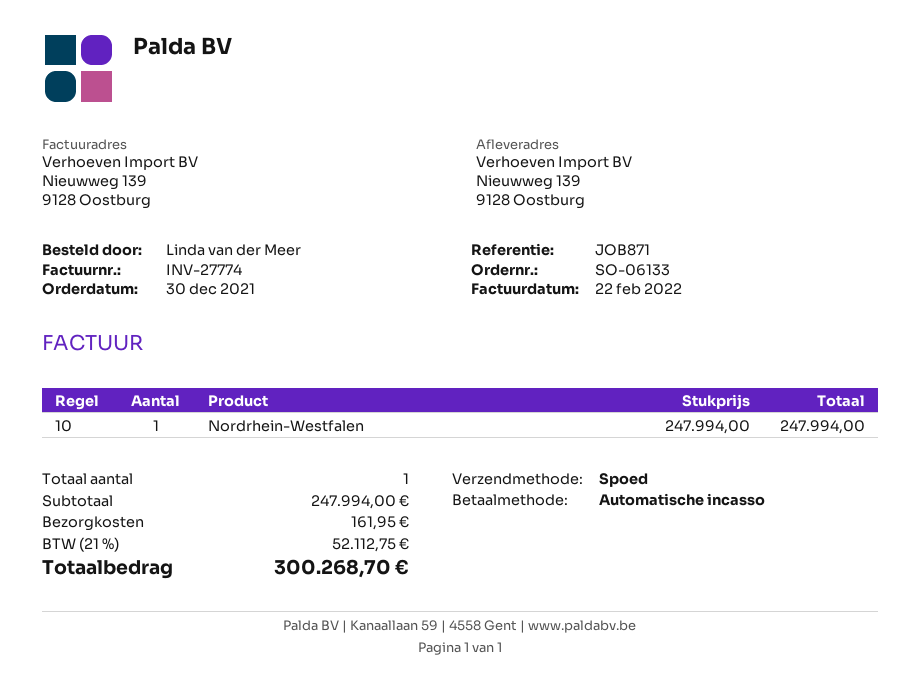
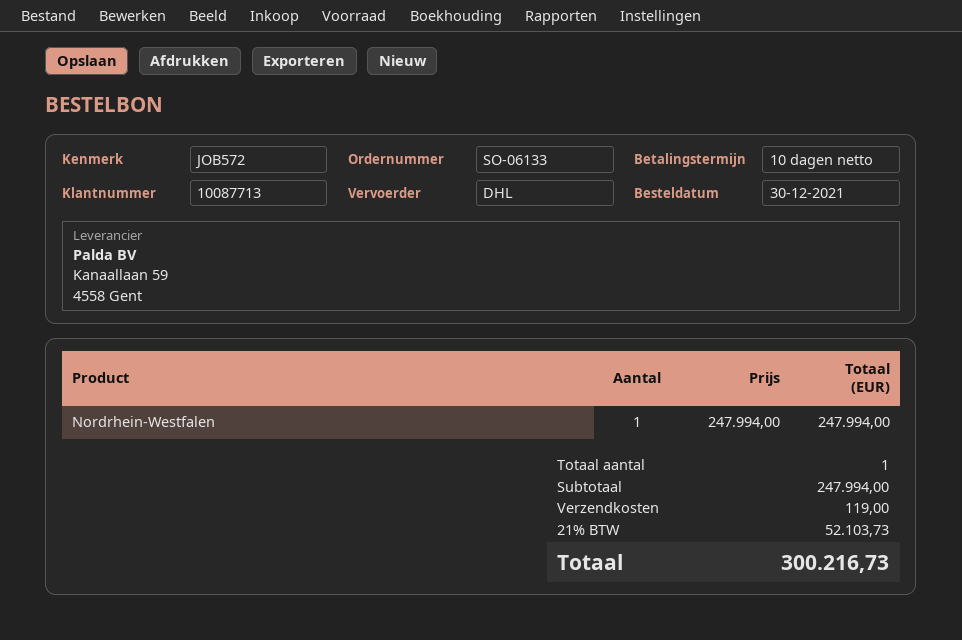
reference: JOB871 -> JOB572
shipping method: express -> DHL
shipping: 161.95 -> 119.00
tax: 21% = 52112.75 -> 21% = 52103.73
total: 300268.70 -> 300216.73

